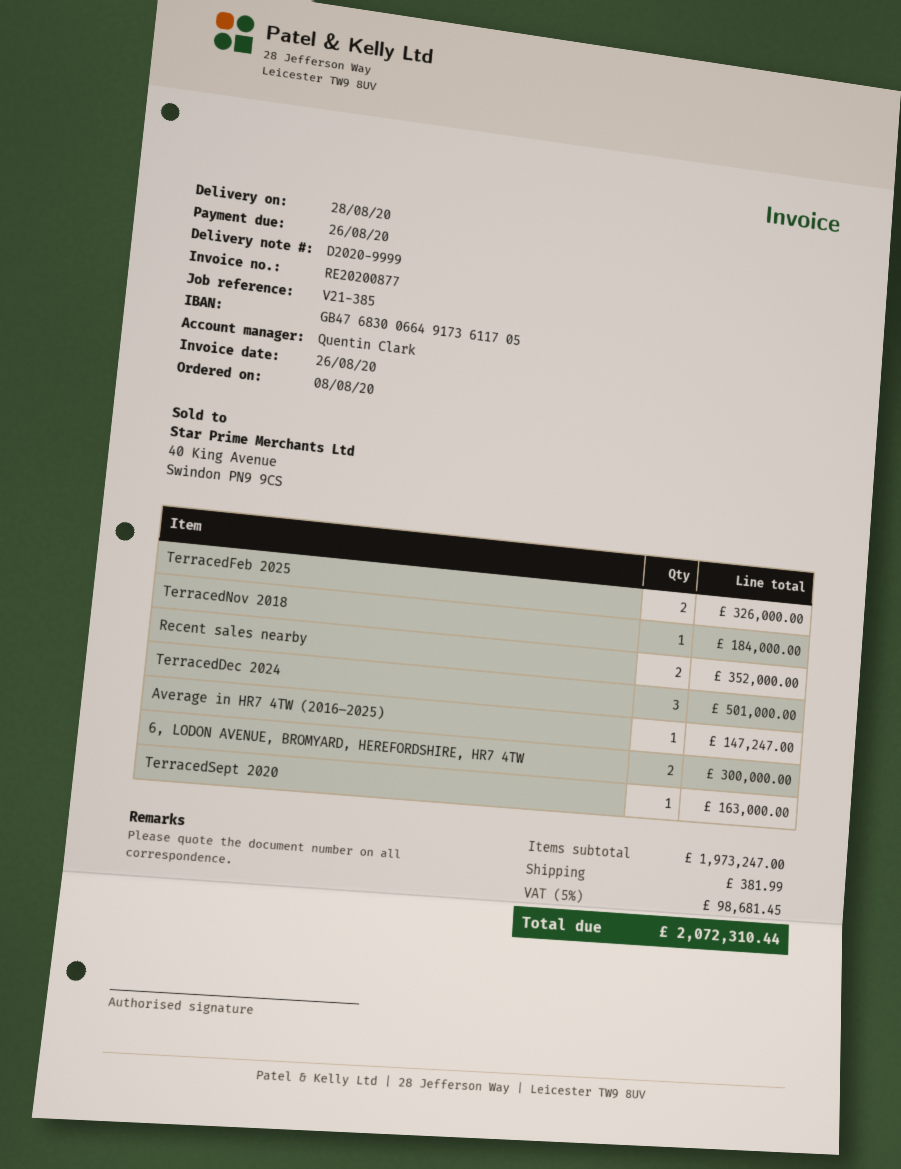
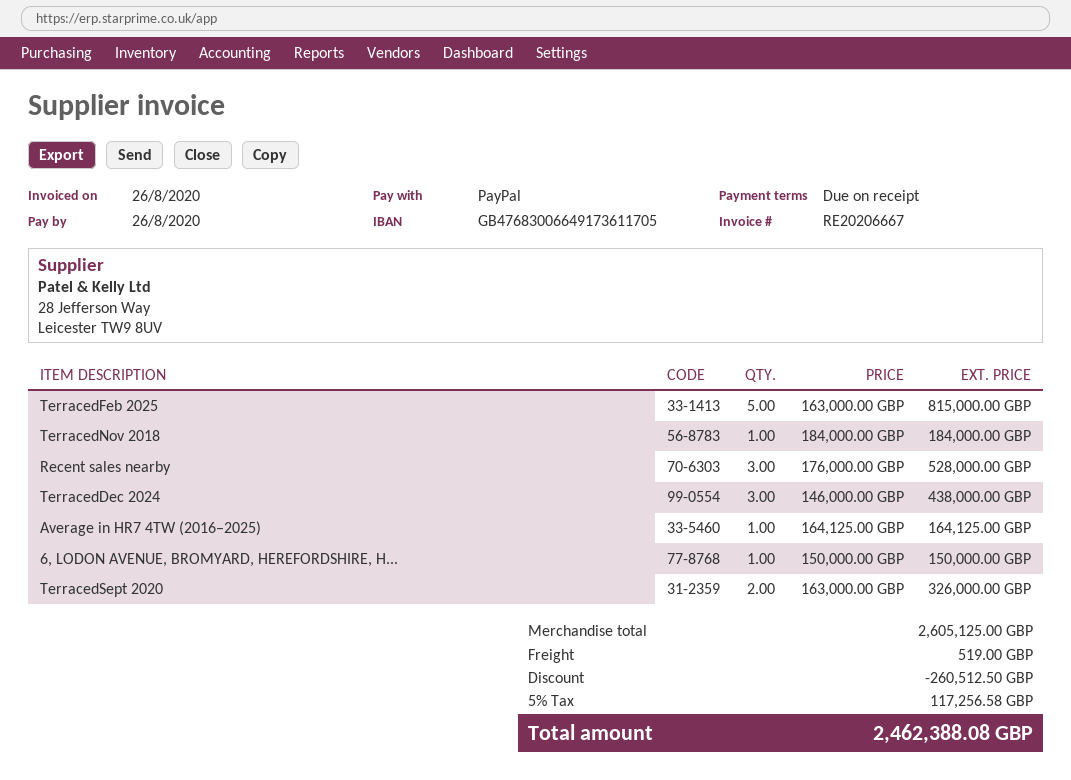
invoice number: RE20200877 -> RE20206667
TerracedFeb 2025: 2 for 326000.00 -> 5 for 815000.00
Recent sales nearby: 2 for 352000.00 -> 3 for 528000.00
TerracedDec 2024: 3 for 501000.00 -> 3 for 438000.00
Average in HR7 4TW (2016–2025): 1 for 147247.00 -> 1 for 164125.00
6, LODON AVENUE, BROMYARD, HEREFORDSHIRE, HR7 4TW: 2 for 300000.00 -> 1 for 150000.00
TerracedSept 2020: 1 for 163000.00 -> 2 for 326000.00
subtotal: 1973247.00 -> 2605125.00
discount: none -> 260512.50
shipping: 381.99 -> 519.00
tax: 5% = 98681.45 -> 5% = 117256.58
total: 2072310.44 -> 2462388.08

